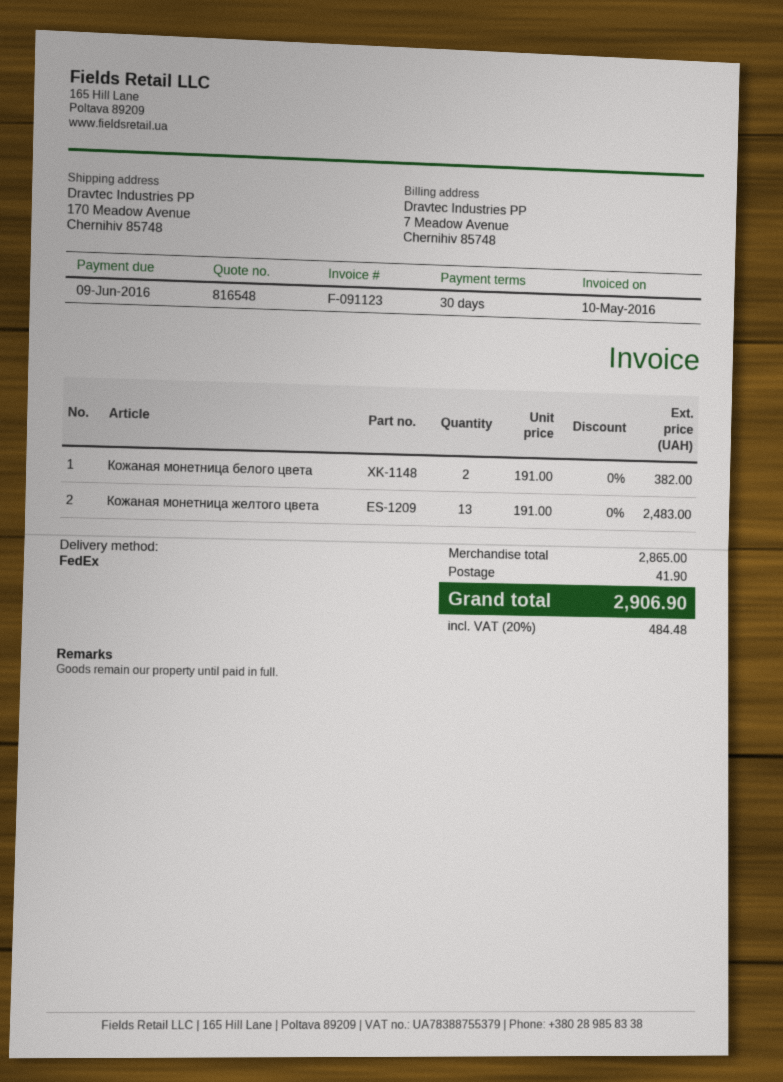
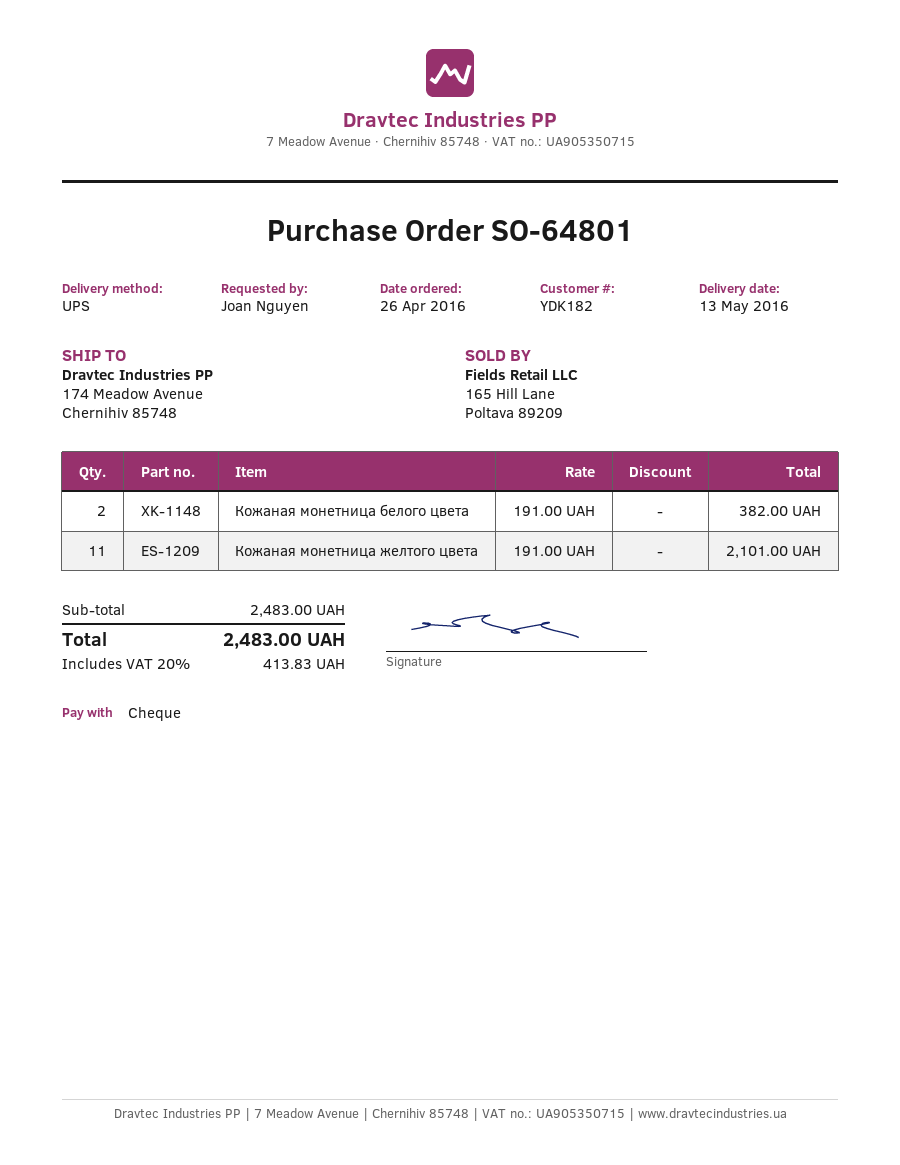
shipping method: FedEx -> UPS
ship to: 170 Meadow Avenue, Chernihiv 85748 -> 174 Meadow Avenue, Chernihiv 85748
Кожаная монетница желтого цвета: 13 x 191.00 = 2483.00 -> 11 x 191.00 = 2101.00
subtotal: 2865.00 -> 2483.00
shipping: 41.90 -> none
tax: 20% = 484.48 -> 20% = 413.83
total: 2906.90 -> 2483.00

